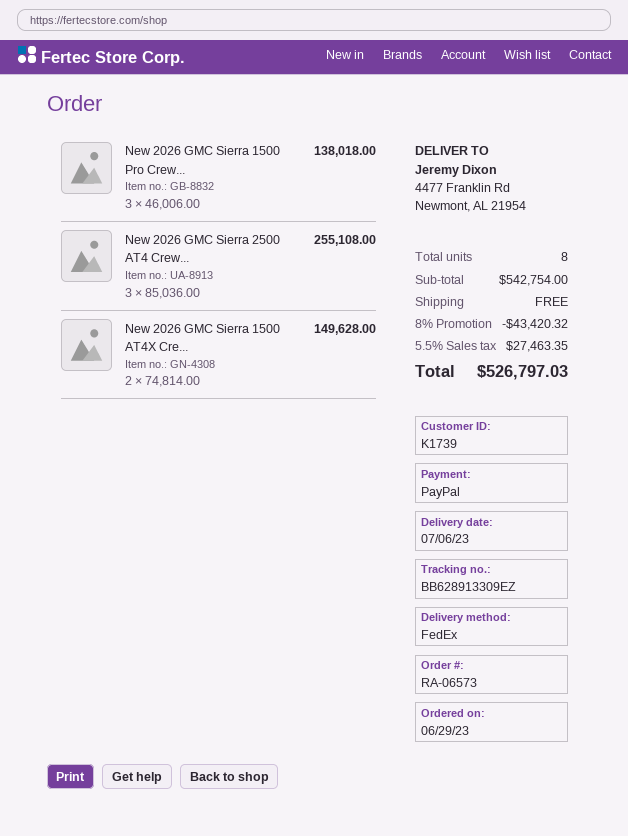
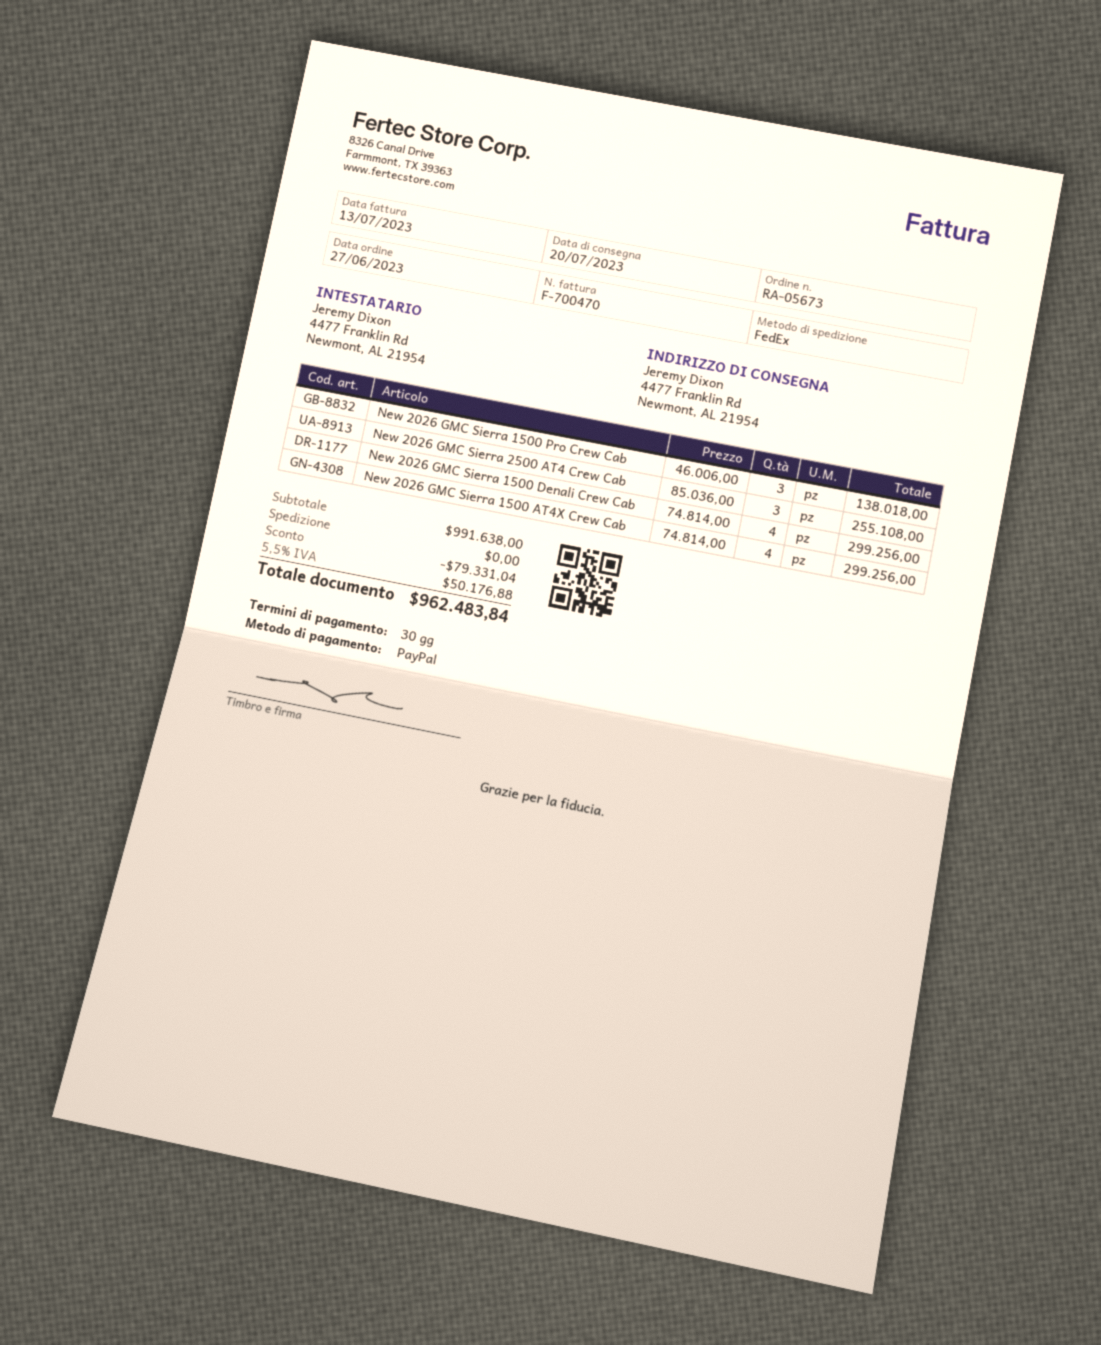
order number: RA-06573 -> RA-05673
order date: 2023-06-29 -> 2023-06-27
delivery date: 2023-07-06 -> 2023-07-20
New 2026 GMC Sierra 1500 AT4X Cre...: 2 x 74814.00 = 149628.00 -> 4 x 74814.00 = 299256.00
New 2026 GMC Sierra 1500 Denali Crew Cab: none -> 4 x 74814.00 = 299256.00
subtotal: 542754.00 -> 991638.00
discount: 43420.32 -> 79331.04
tax: 5.5% = 27463.35 -> 5.5% = 50176.88
total: 526797.03 -> 962483.84

